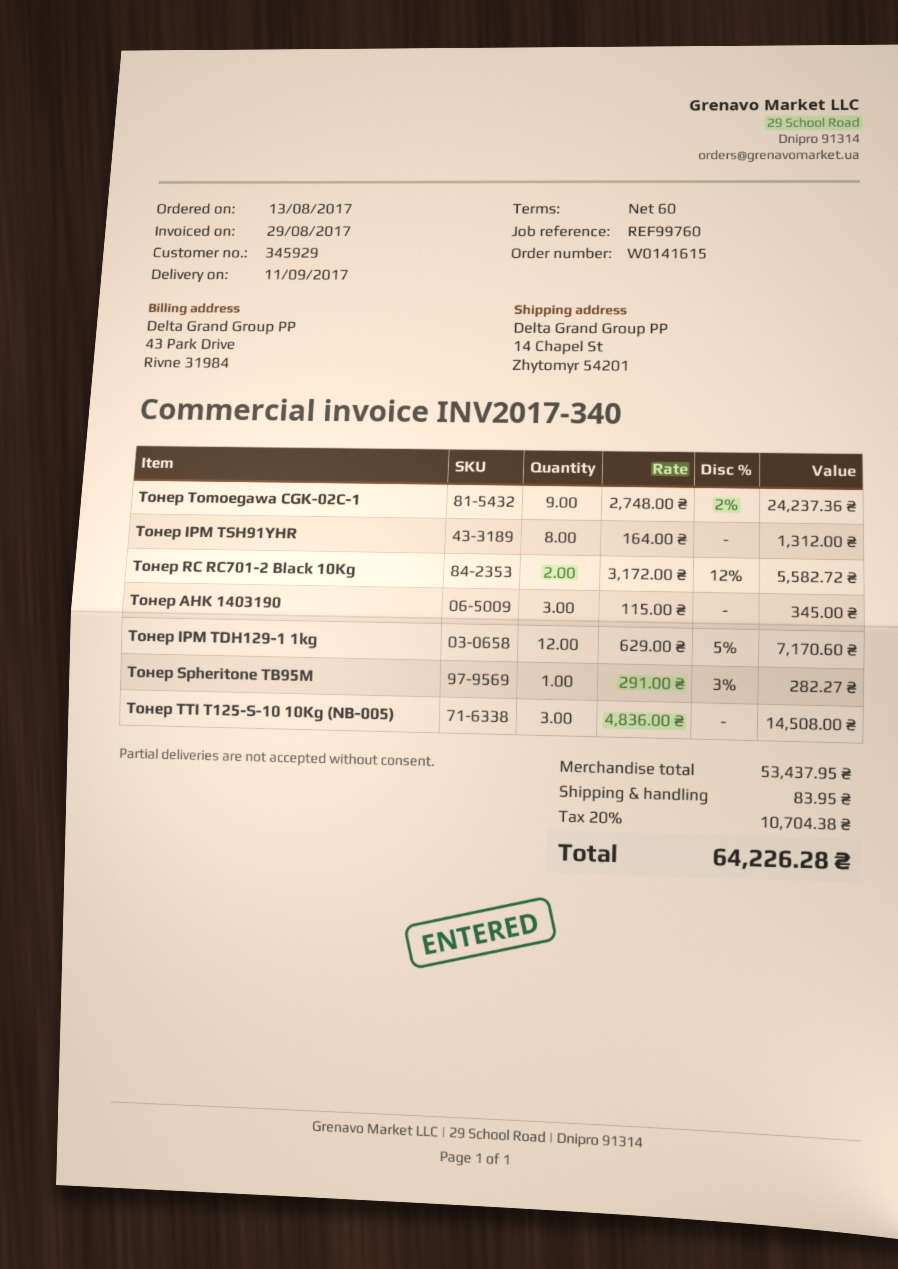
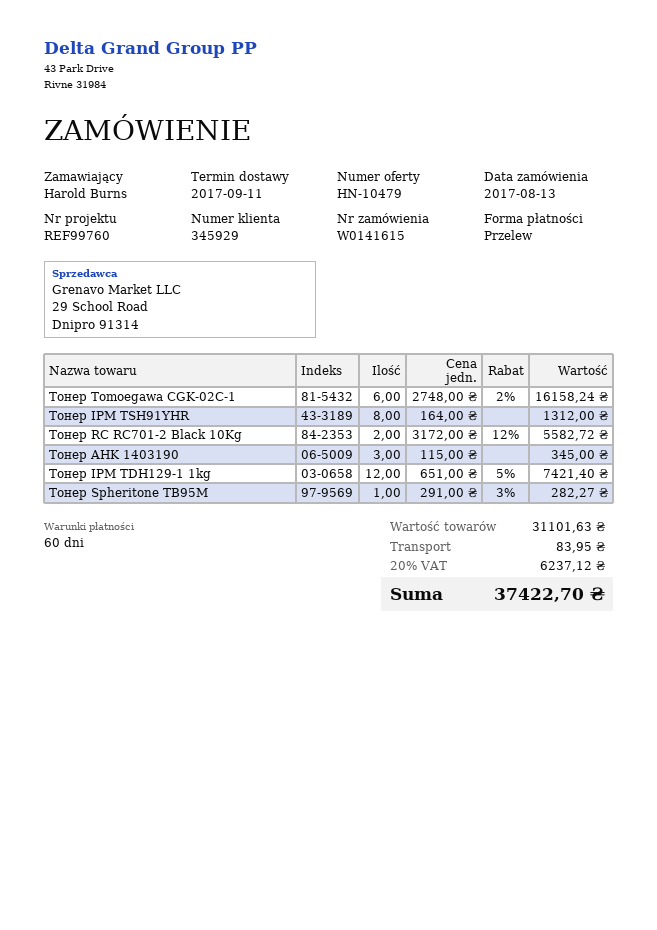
Тонер Tomoegawa CGK-02C-1: 9 x 2748.00 - 2% = 24237.36 -> 6 x 2748.00 - 2% = 16158.24
Тонер IPM TDH129-1 1kg: 12 x 629.00 - 5% = 7170.60 -> 12 x 651.00 - 5% = 7421.40
Тонер TTI T125-S-10 10Kg (NB-005): 3 x 4836.00 = 14508.00 -> none
subtotal: 53437.95 -> 31101.63
tax: 20% = 10704.38 -> 20% = 6237.12
total: 64226.28 -> 37422.70

